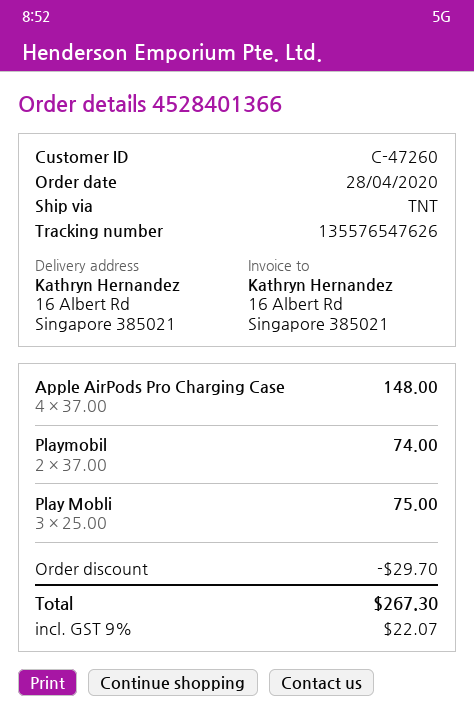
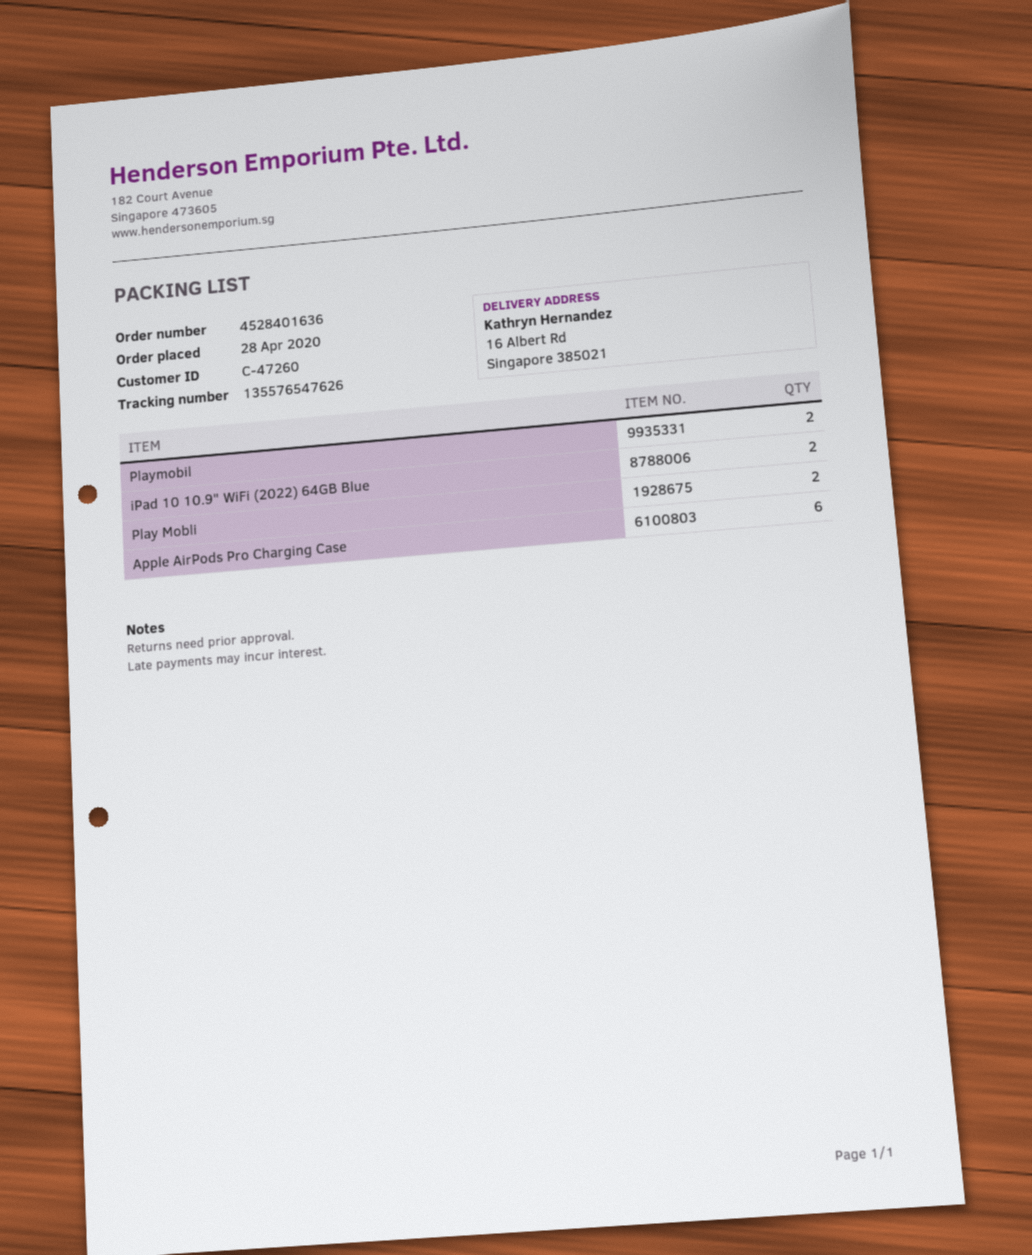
order number: 4528401366 -> 4528401636
Apple AirPods Pro Charging Case: 4 -> 6
Play Mobli: 3 -> 2
iPad 10 10.9" WiFi (2022) 64GB Blue: none -> 2

